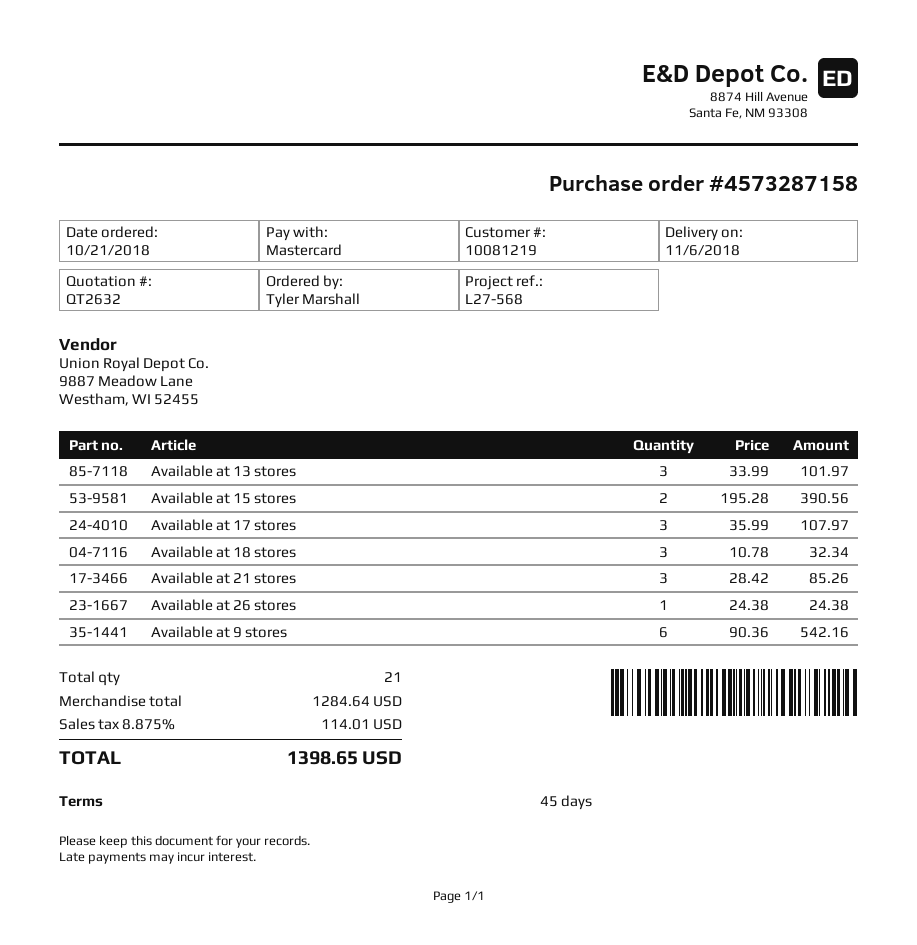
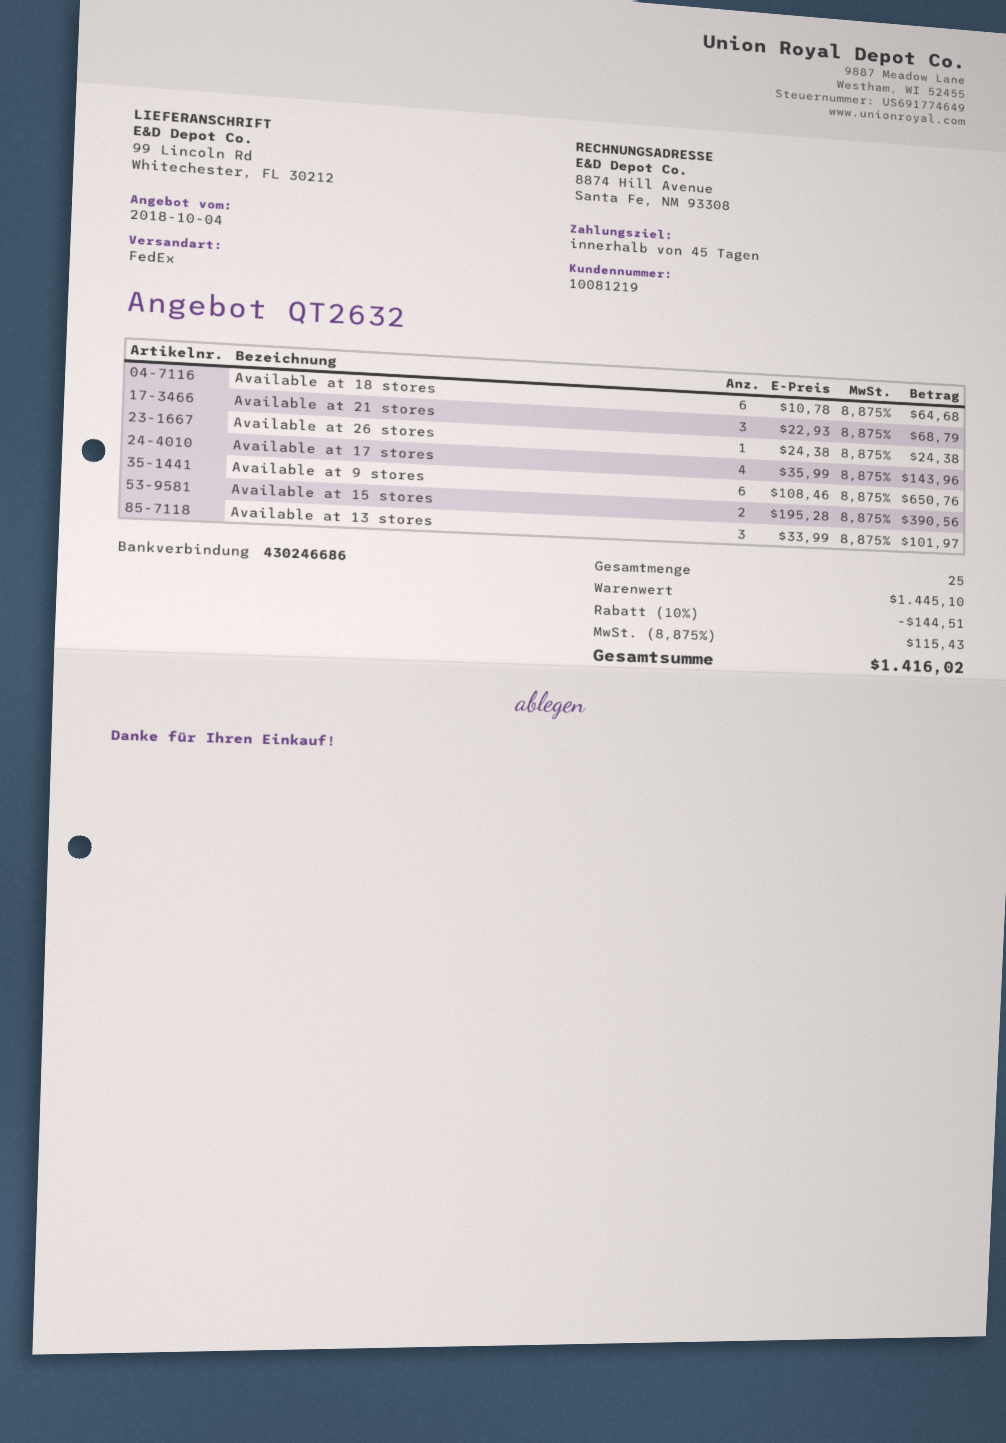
Available at 17 stores: 3 x 35.99 = 107.97 -> 4 x 35.99 = 143.96
Available at 18 stores: 3 x 10.78 = 32.34 -> 6 x 10.78 = 64.68
Available at 21 stores: 3 x 28.42 = 85.26 -> 3 x 22.93 = 68.79
Available at 9 stores: 6 x 90.36 = 542.16 -> 6 x 108.46 = 650.76
total quantity: 21 -> 25
subtotal: 1284.64 -> 1445.10
discount: none -> 10% = 144.51
tax: 8.875% = 114.01 -> 8.875% = 115.43
total: 1398.65 -> 1416.02

